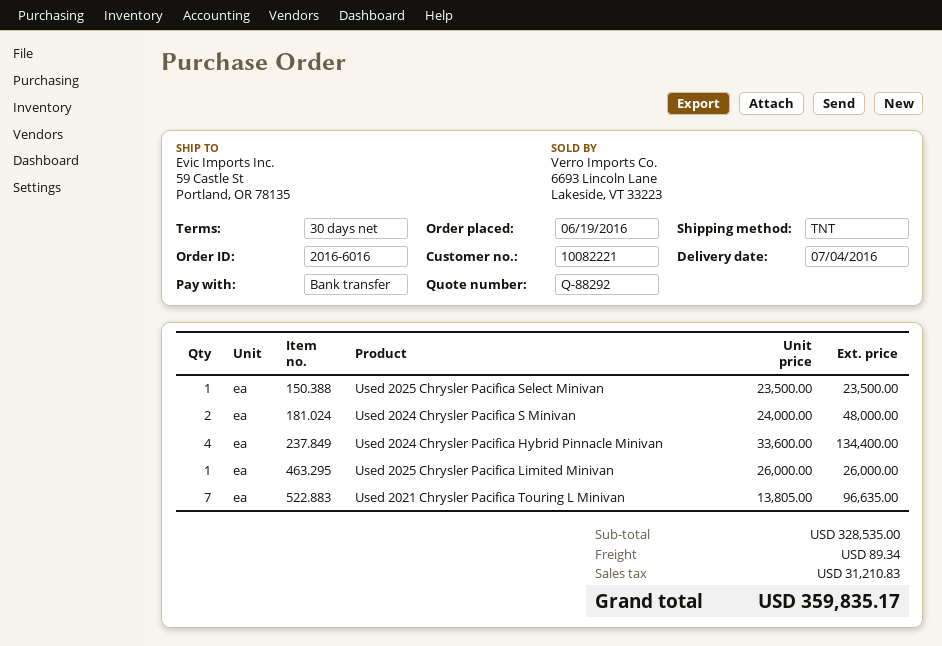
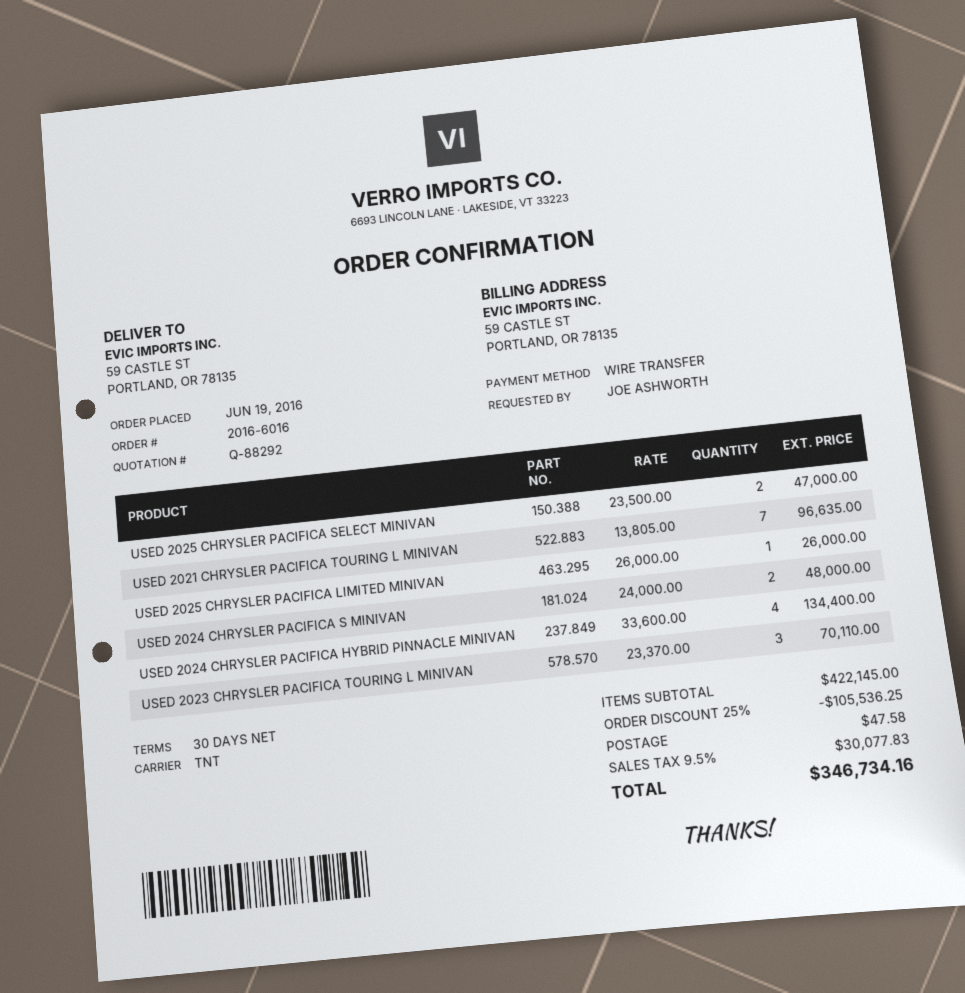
Used 2025 Chrysler Pacifica Select Minivan: 1 x 23500.00 = 23500.00 -> 2 x 23500.00 = 47000.00
USED 2023 CHRYSLER PACIFICA TOURING L MINIVAN: none -> 3 x 23370.00 = 70110.00
subtotal: 328535.00 -> 422145.00
discount: none -> 25% = 105536.25
shipping: 89.34 -> 47.58
tax: 31210.83 -> 30077.83
total: 359835.17 -> 346734.16

